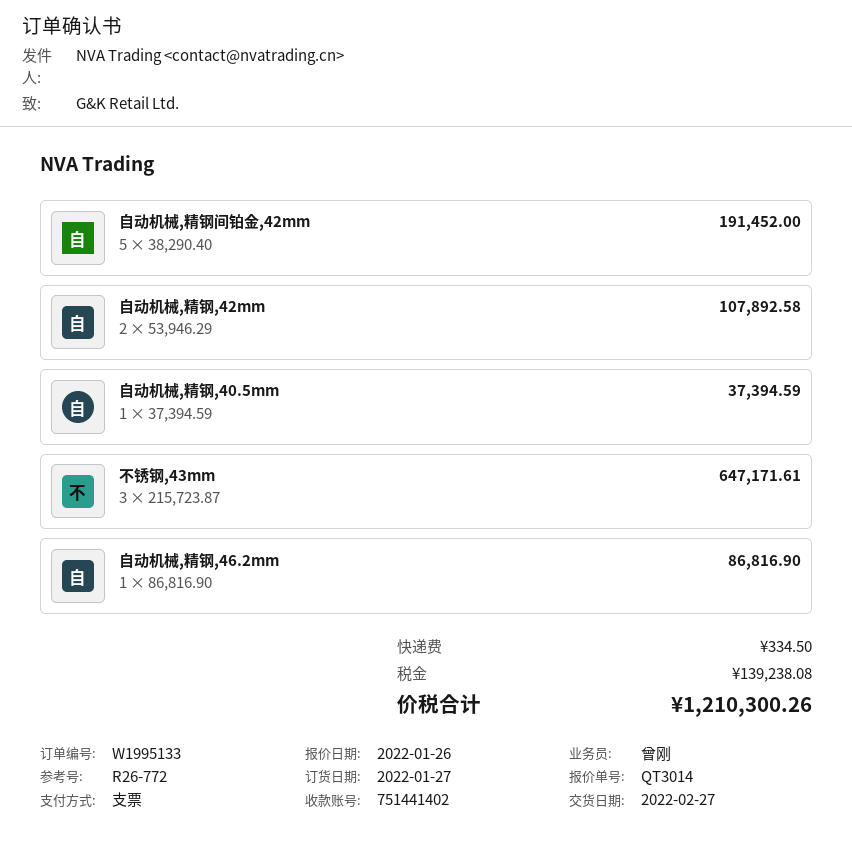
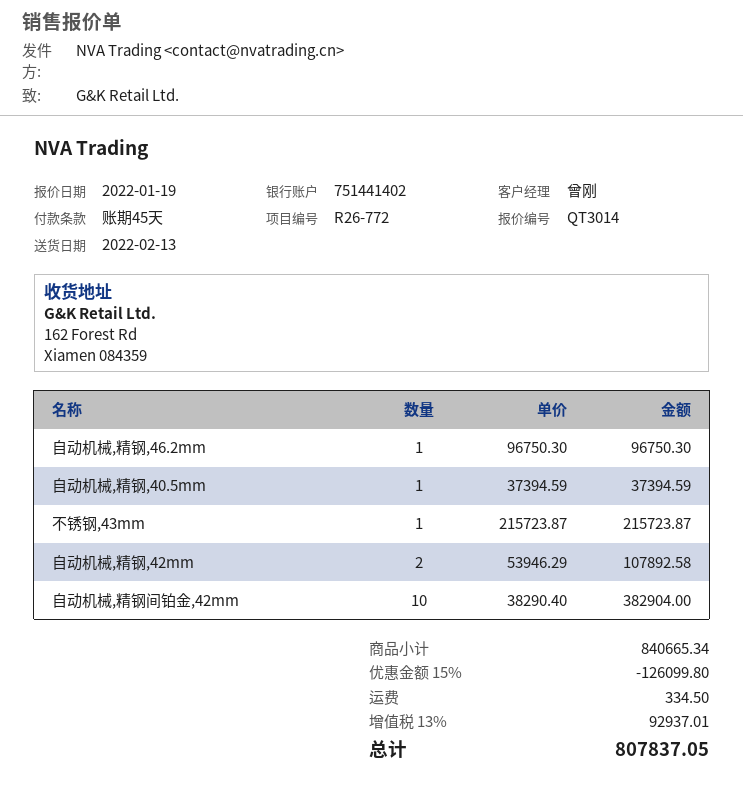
quote date: 2022-01-26 -> 2022-01-19
delivery date: 2022-02-27 -> 2022-02-13
自动机械,精钢间铂金,42mm: 5 x 38290.40 = 191452.00 -> 10 x 38290.40 = 382904.00
不锈钢,43mm: 3 x 215723.87 = 647171.61 -> 1 x 215723.87 = 215723.87
自动机械,精钢,46.2mm: 1 x 86816.90 = 86816.90 -> 1 x 96750.30 = 96750.30
discount: none -> 15% = 126099.80
tax: 139238.08 -> 92937.01
total: 1210300.26 -> 807837.05

